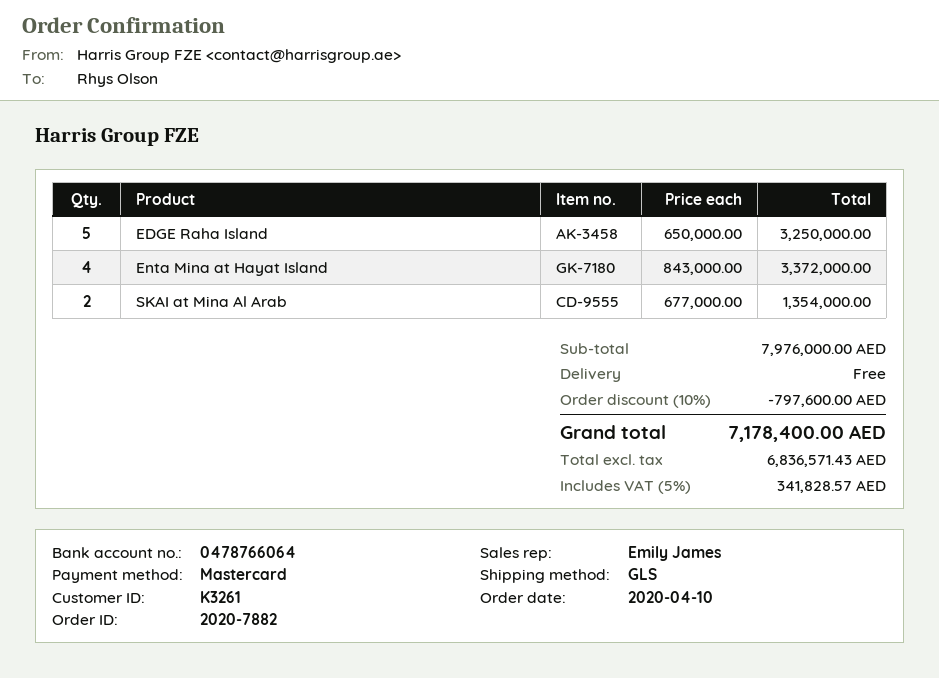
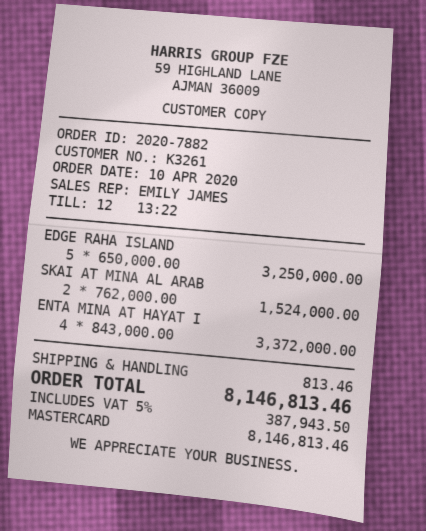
SKAI at Mina Al Arab: 2 x 677000.00 = 1354000.00 -> 2 x 762000.00 = 1524000.00
discount: 10% = 797600.00 -> none
shipping: 0.00 -> 813.46
tax: 5% = 341828.57 -> 5% = 387943.50
total: 7178400.00 -> 8146813.46

